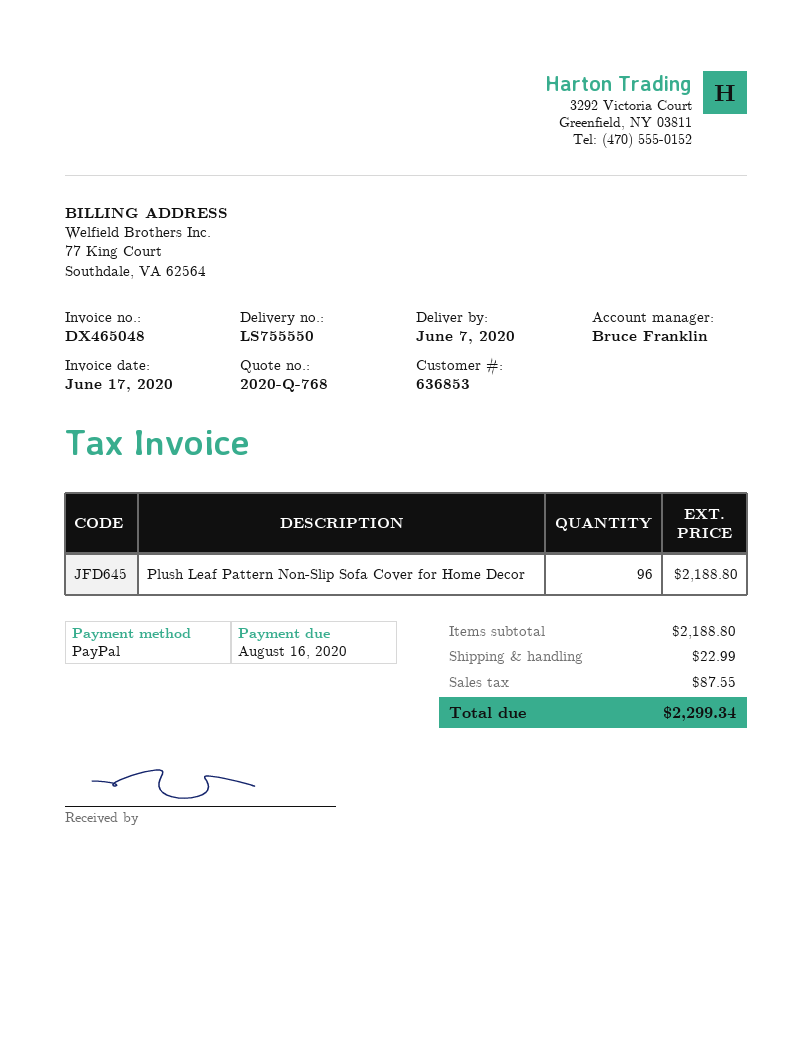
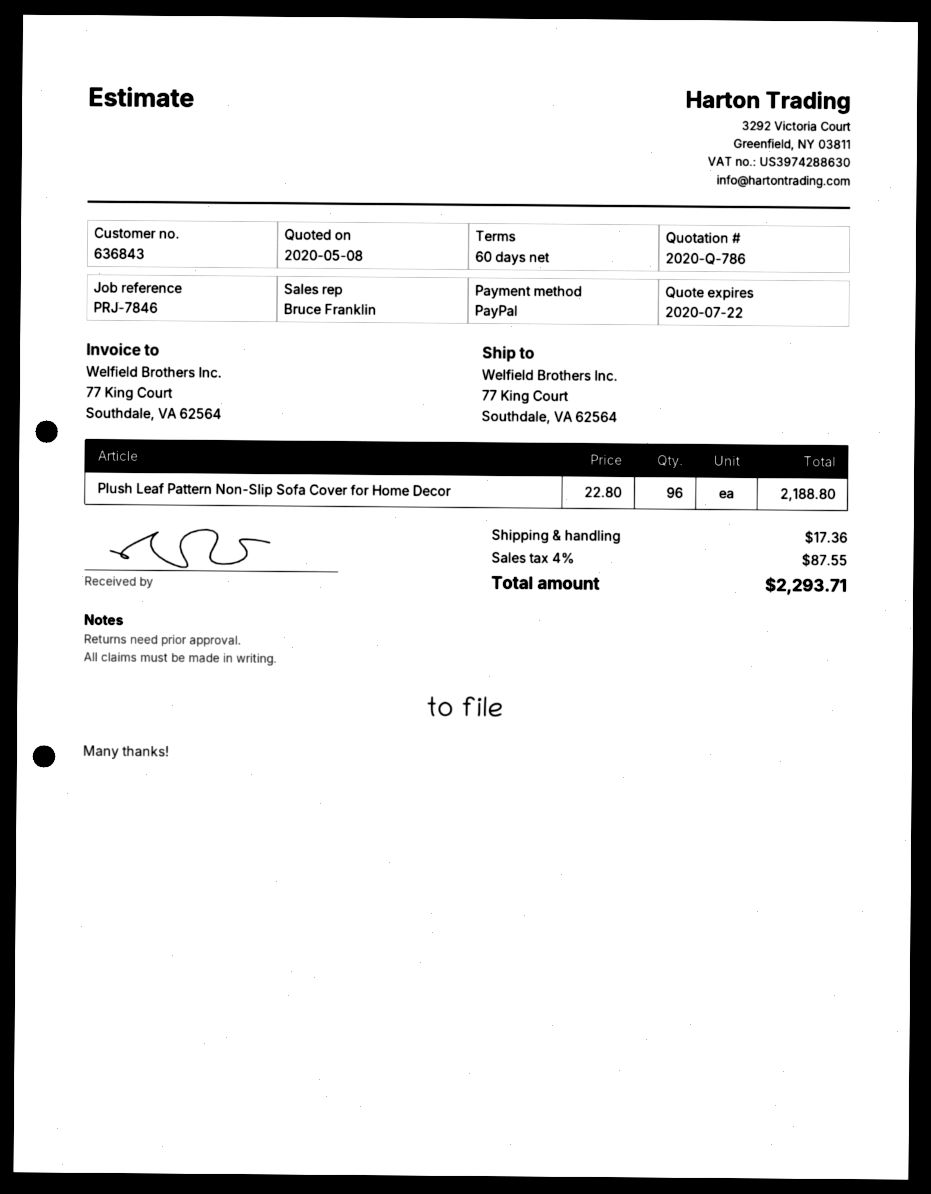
quote number: 2020-Q-768 -> 2020-Q-786
customer number: 636853 -> 636843
shipping: 22.99 -> 17.36
total: 2299.34 -> 2293.71

